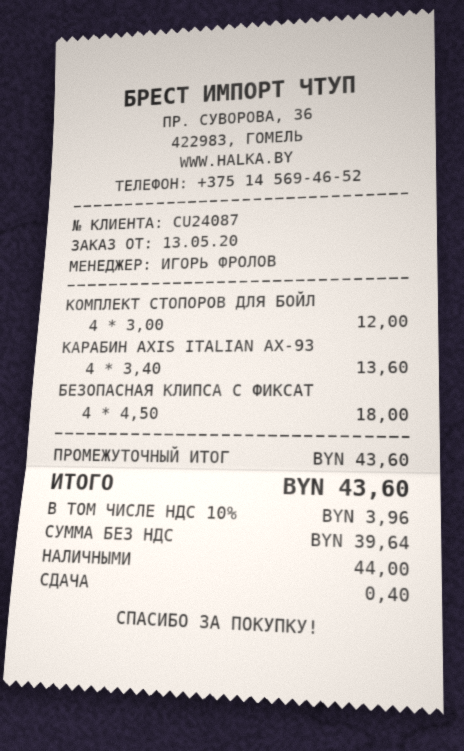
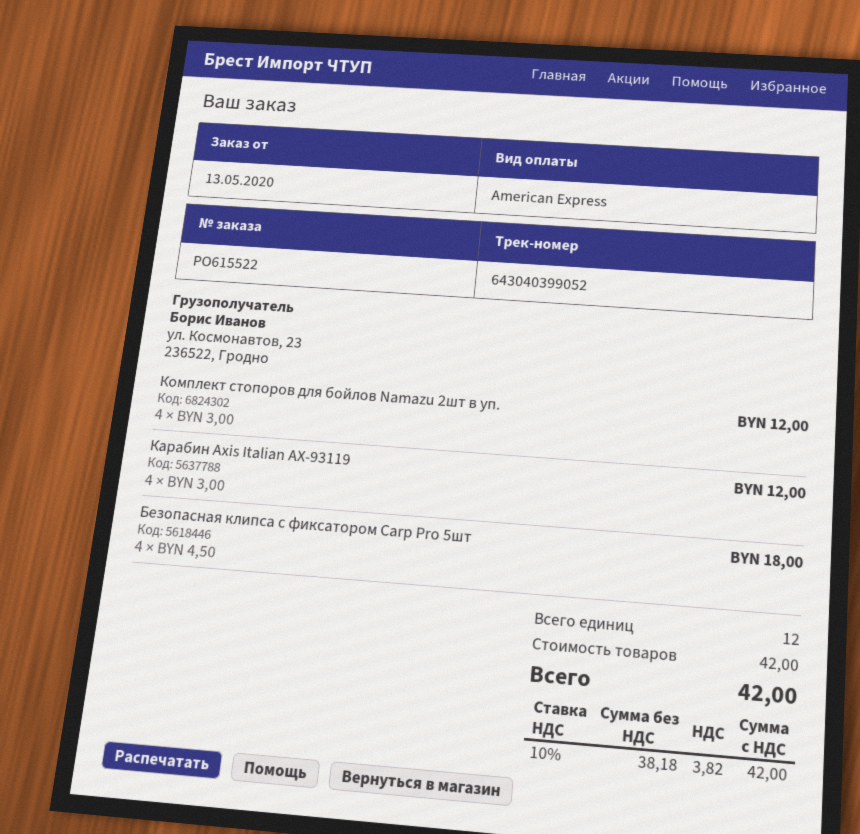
payment method: cash -> American Express
КАРАБИН AXIS ITALIAN AX-93: 4 x 3.40 = 13.60 -> 4 x 3.00 = 12.00
subtotal: 43.60 -> 42.00
net: 39.64 -> 38.18
tax: 10% = 3.96 -> 10% = 3.82
total: 43.60 -> 42.00

